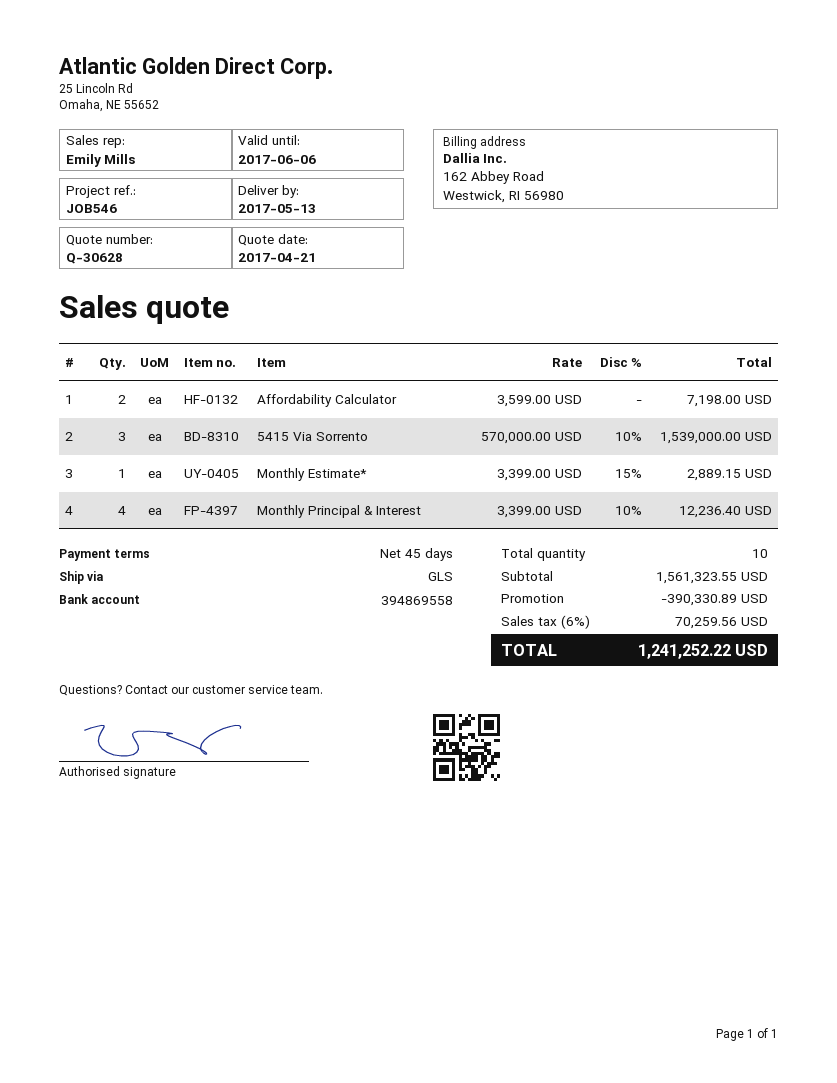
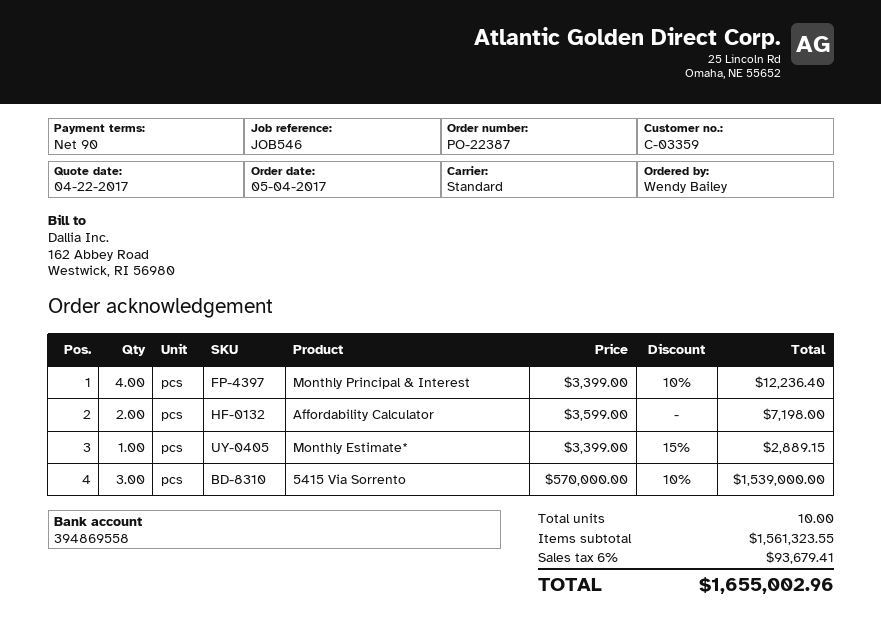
quote date: 2017-04-21 -> 2017-04-22
payment terms: 45 days -> 90 days
shipping method: GLS -> standard
discount: 390330.89 -> none
tax: 6% = 70259.56 -> 6% = 93679.41
total: 1241252.22 -> 1655002.96

